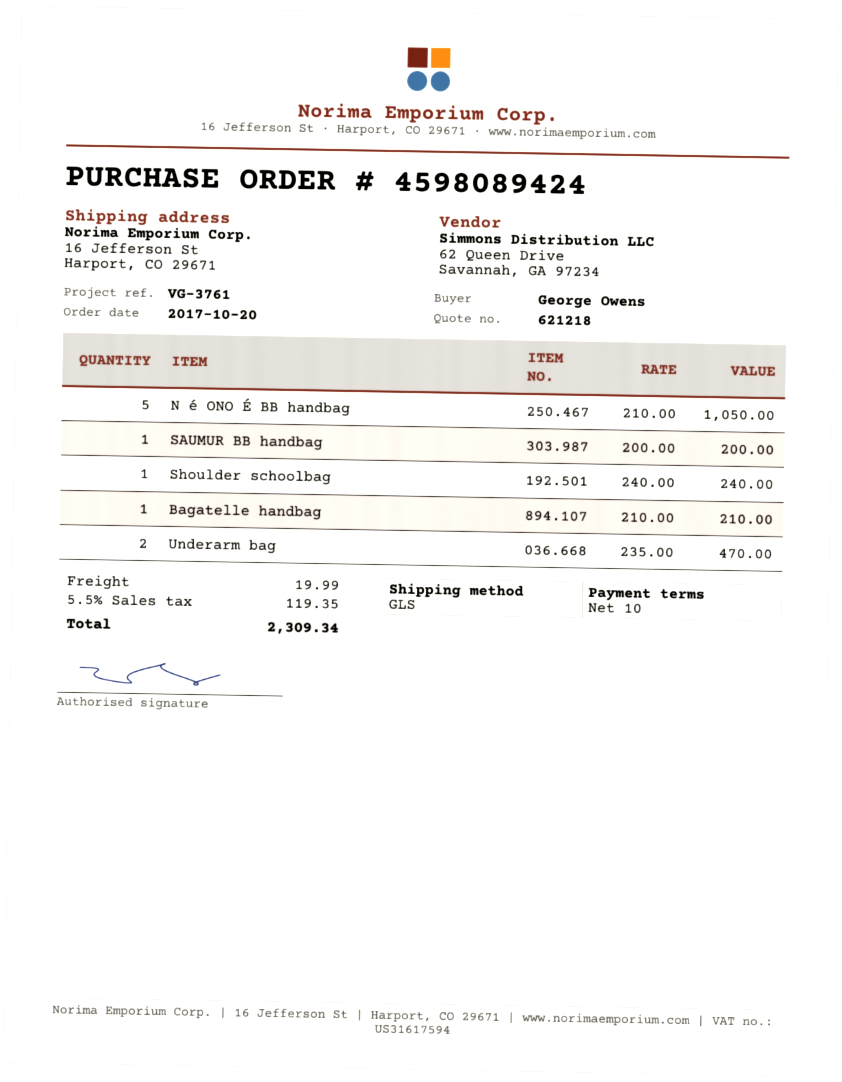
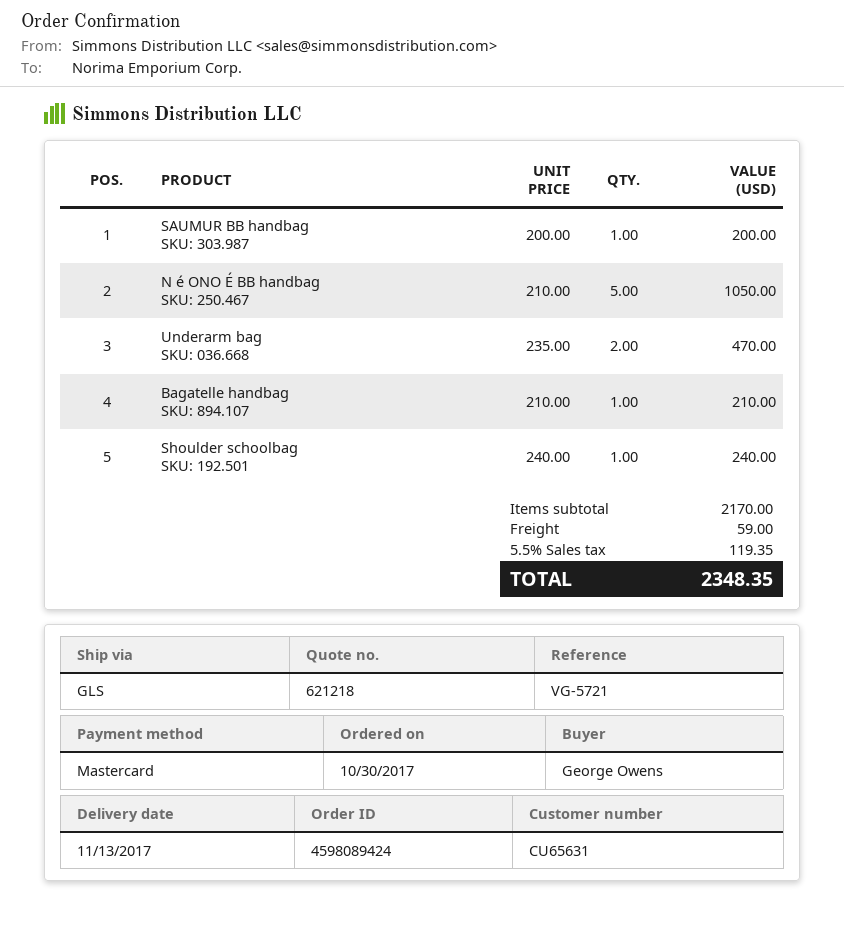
order date: 2017-10-20 -> 2017-10-30
reference: VG-3761 -> VG-5721
shipping: 19.99 -> 59.00
total: 2309.34 -> 2348.35

